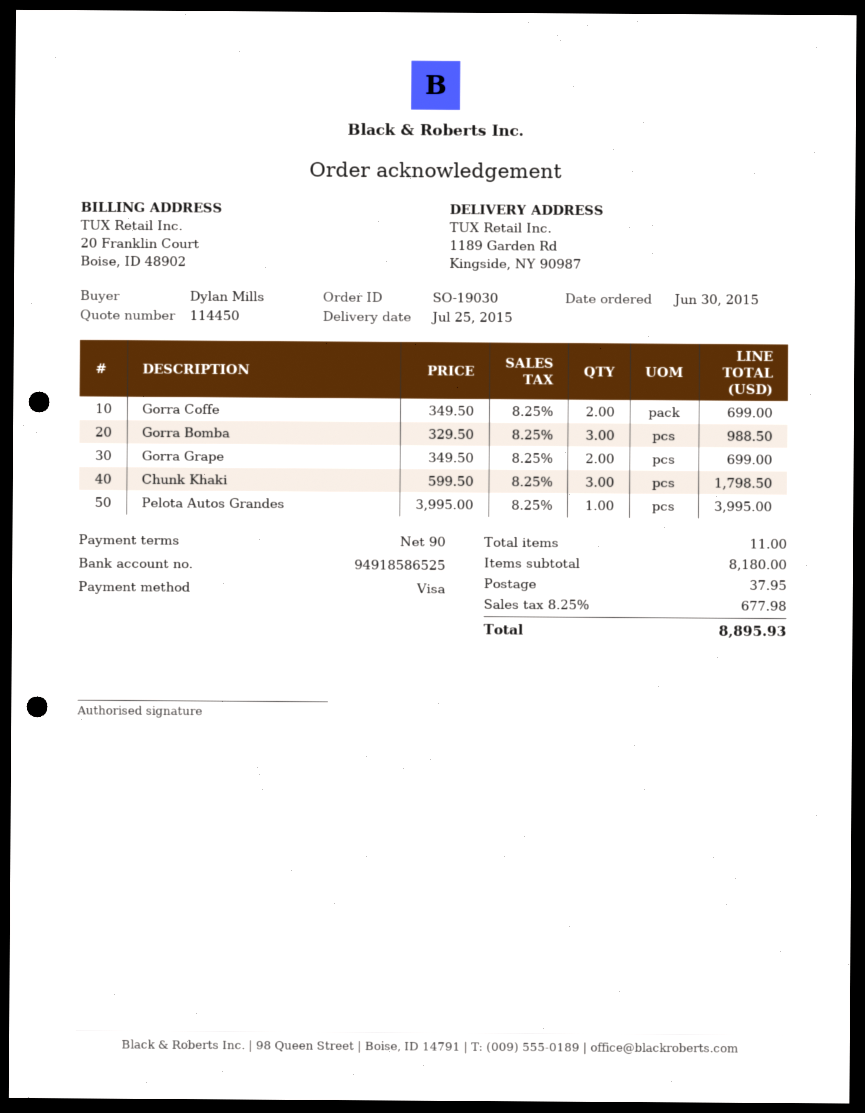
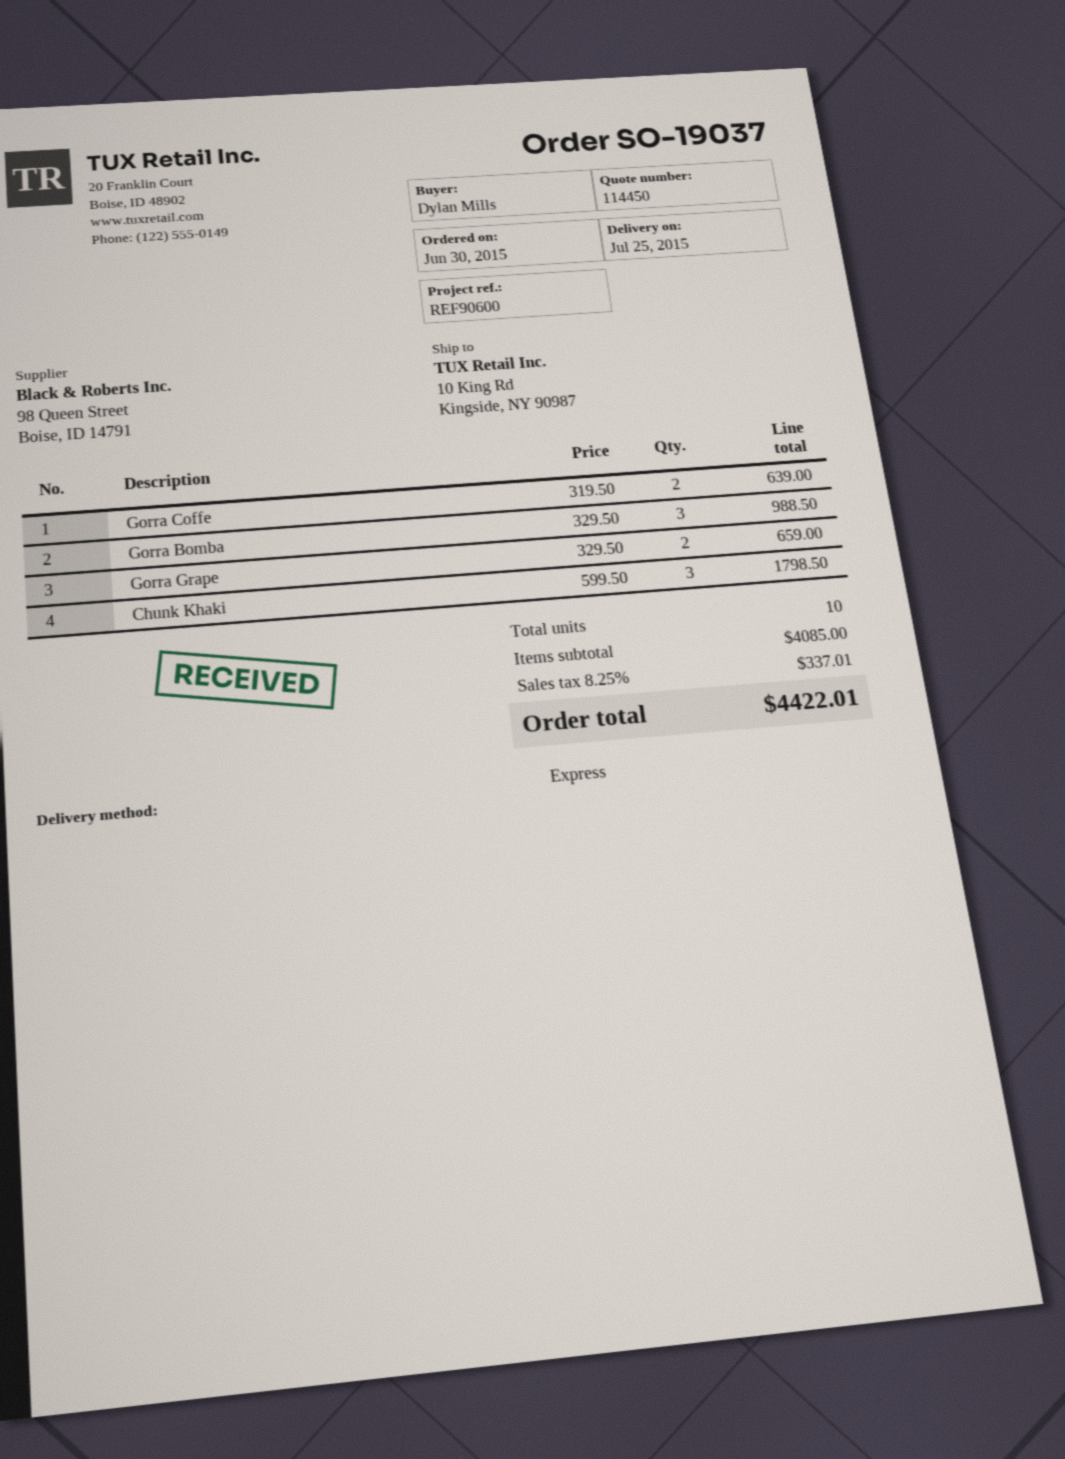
order number: SO-19030 -> SO-19037
ship to: 1189 Garden Rd, Kingside, NY 90987 -> 10 King Rd, Kingside, NY 90987
Gorra Coffe: 2 x 349.50 = 699.00 -> 2 x 319.50 = 639.00
Gorra Grape: 2 x 349.50 = 699.00 -> 2 x 329.50 = 659.00
Pelota Autos Grandes: 1 x 3995.00 = 3995.00 -> none
total quantity: 11 -> 10
subtotal: 8180.00 -> 4085.00
shipping: 37.95 -> none
tax: 8.25% = 677.98 -> 8.25% = 337.01
total: 8895.93 -> 4422.01

